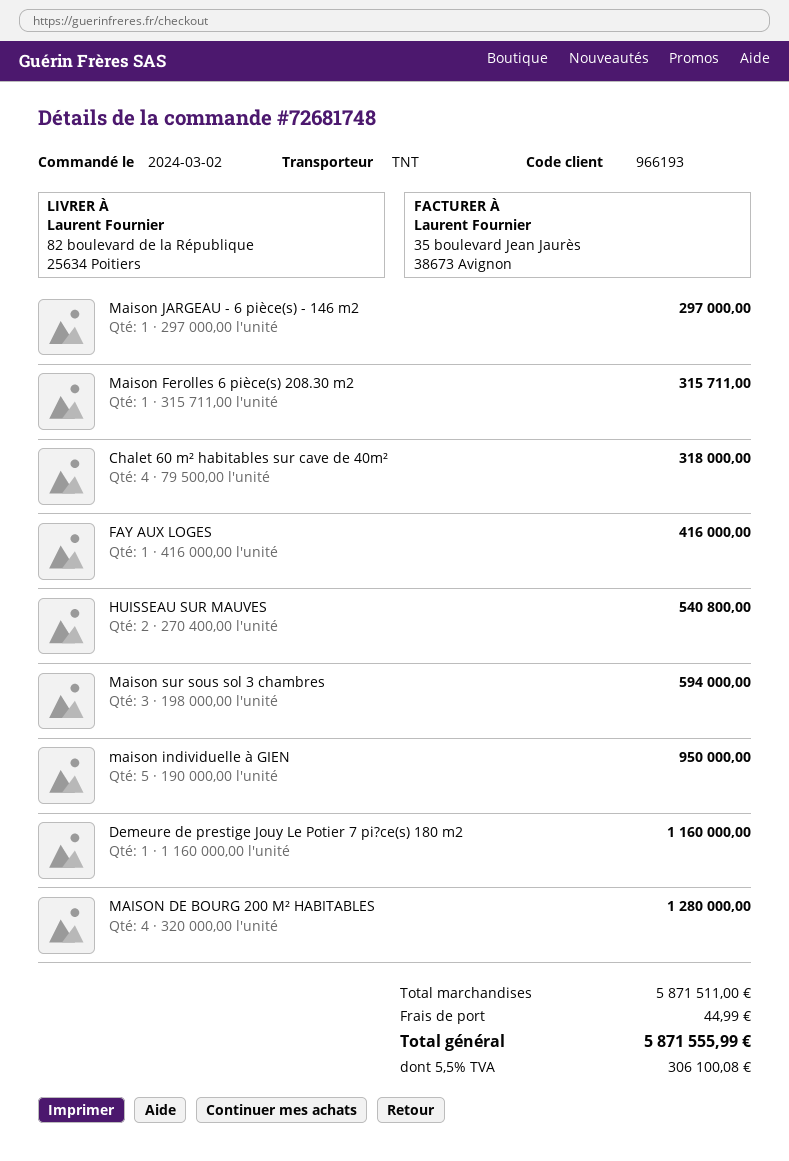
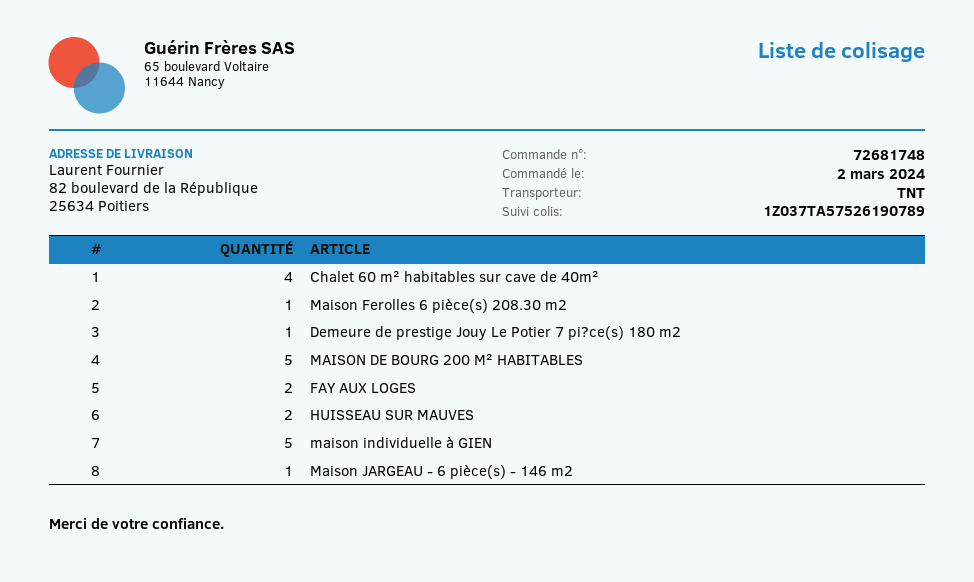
FAY AUX LOGES: 1 -> 2
Maison sur sous sol 3 chambres: 3 -> none
MAISON DE BOURG 200 M² HABITABLES: 4 -> 5

